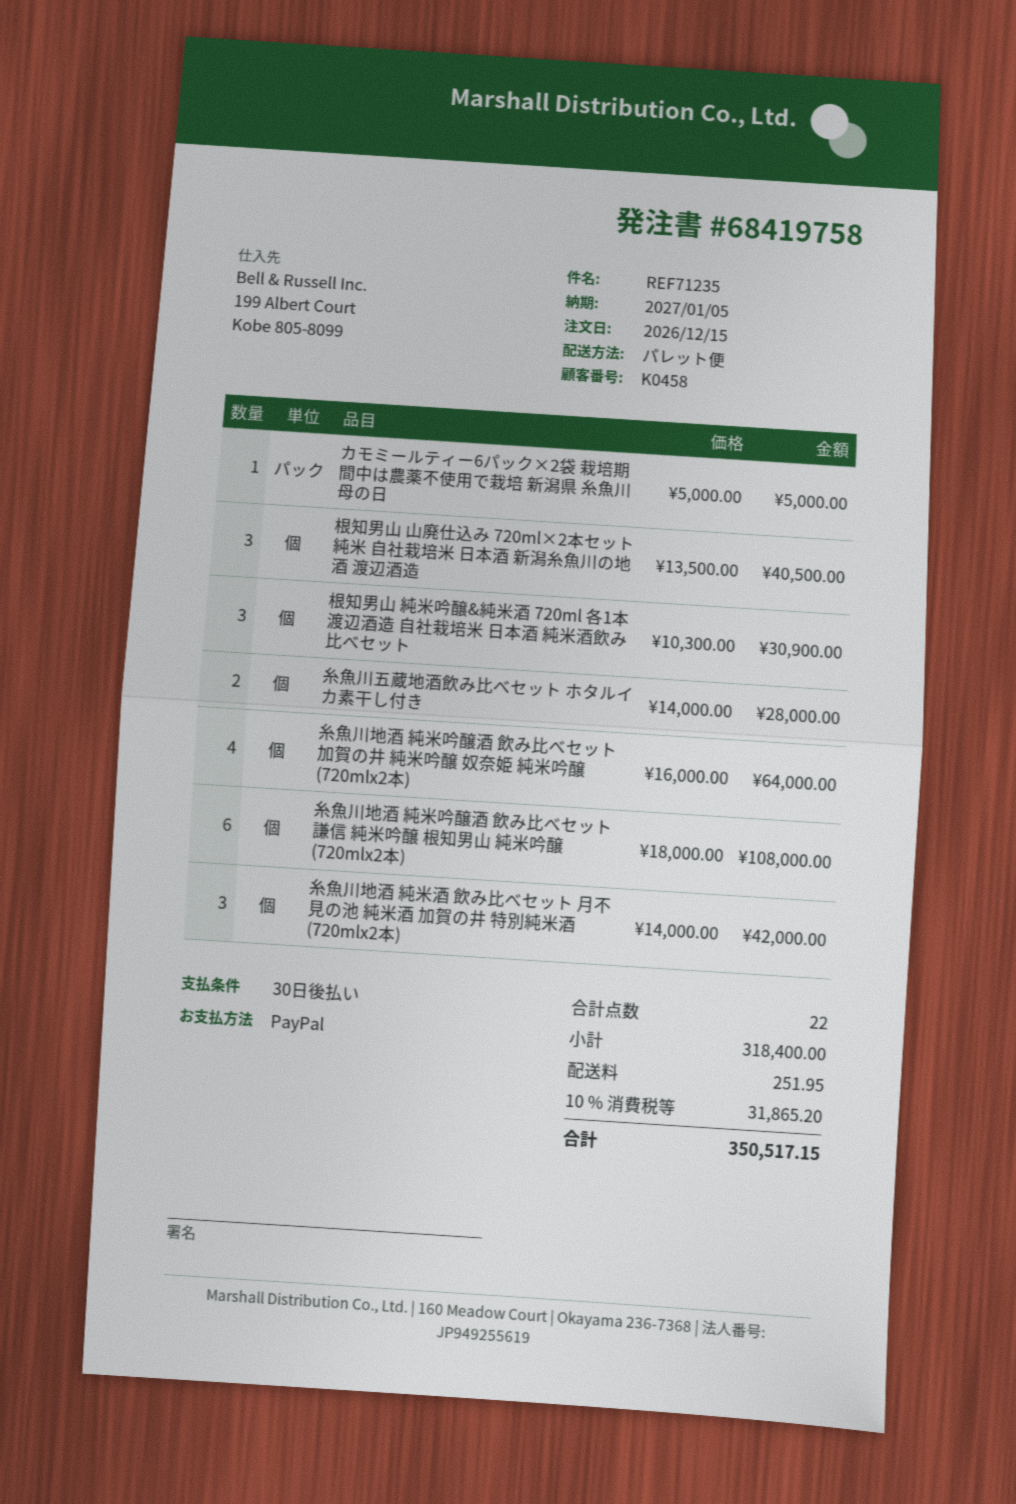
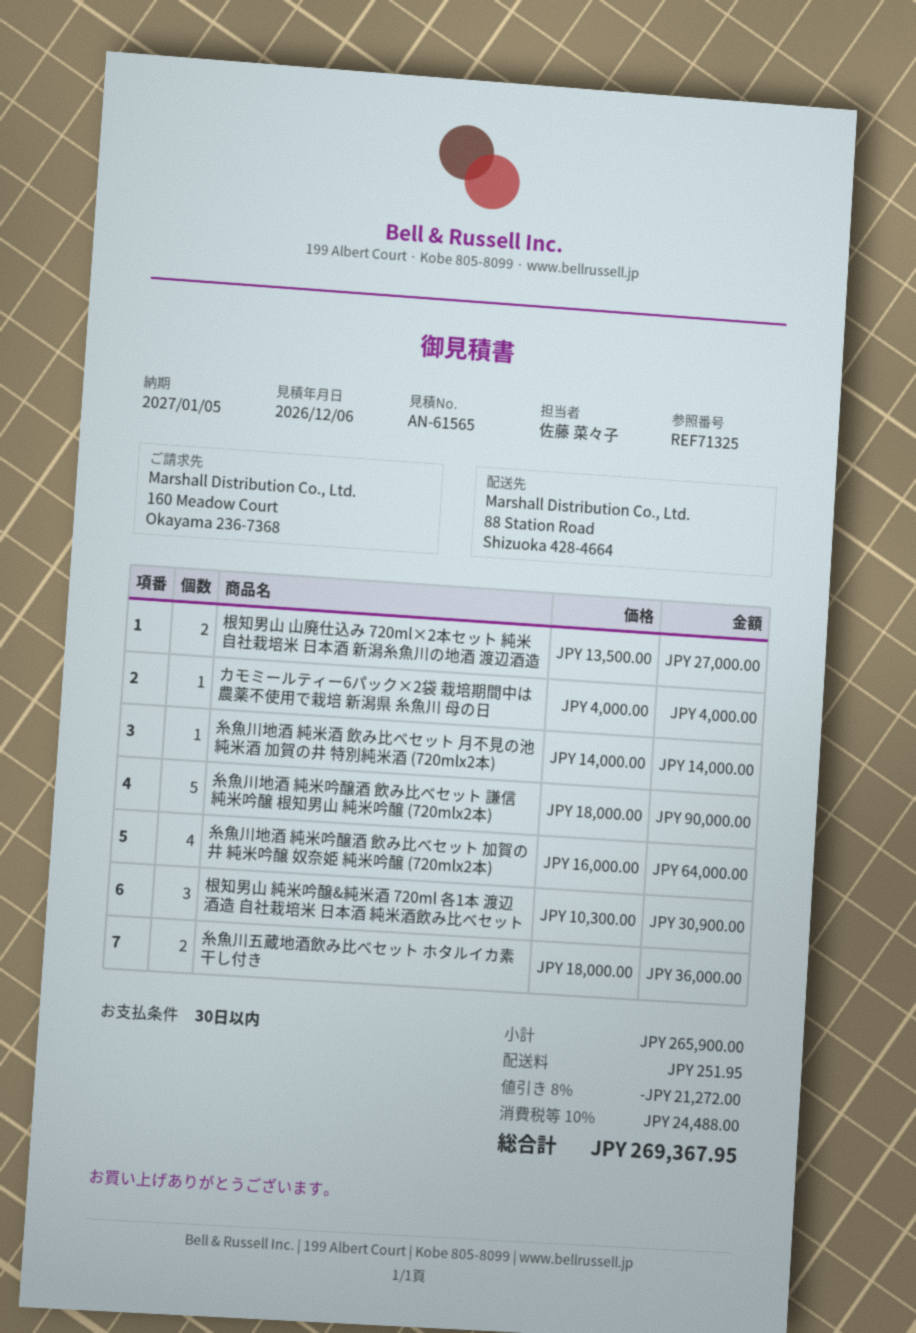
reference: REF71235 -> REF71325
カモミールティー6パック×2袋 栽培期間中は農薬不使用で栽培 新潟県 糸魚川 母の日: 1 x 5000.00 = 5000.00 -> 1 x 4000.00 = 4000.00
根知男山 山廃仕込み 720ml×2本セット 純米 自社栽培米 日本酒 新潟糸魚川の地酒 渡辺酒造: 3 x 13500.00 = 40500.00 -> 2 x 13500.00 = 27000.00
糸魚川五蔵地酒飲み比べセット ホタルイカ素干し付き: 2 x 14000.00 = 28000.00 -> 2 x 18000.00 = 36000.00
糸魚川地酒 純米吟醸酒 飲み比べセット 謙信 純米吟醸 根知男山 純米吟醸 (720mlx2本): 6 x 18000.00 = 108000.00 -> 5 x 18000.00 = 90000.00
糸魚川地酒 純米酒 飲み比べセット 月不見の池 純米酒 加賀の井 特別純米酒 (720mlx2本): 3 x 14000.00 = 42000.00 -> 1 x 14000.00 = 14000.00
subtotal: 318400.00 -> 265900.00
discount: none -> 8% = 21272.00
tax: 10% = 31865.20 -> 10% = 24488.00
total: 350517.15 -> 269367.95

